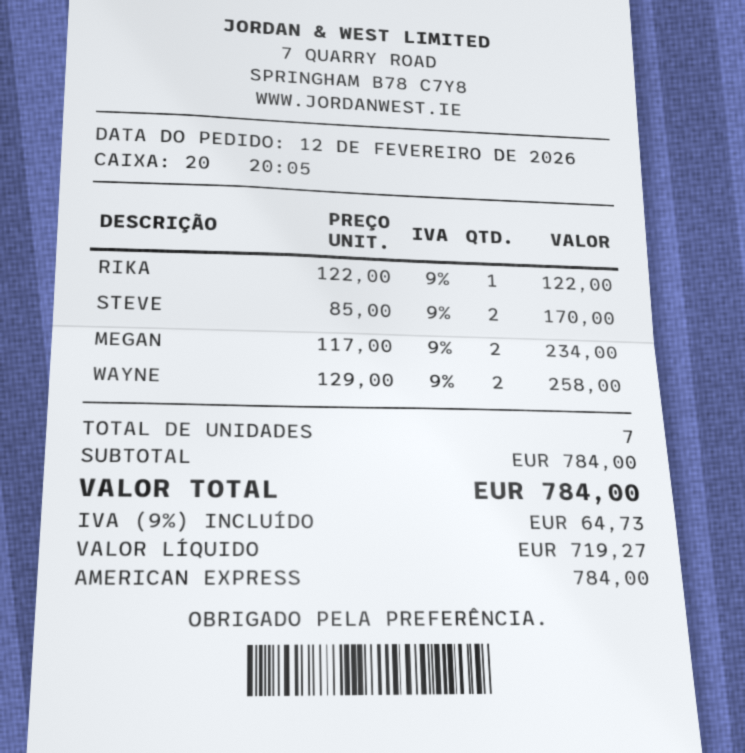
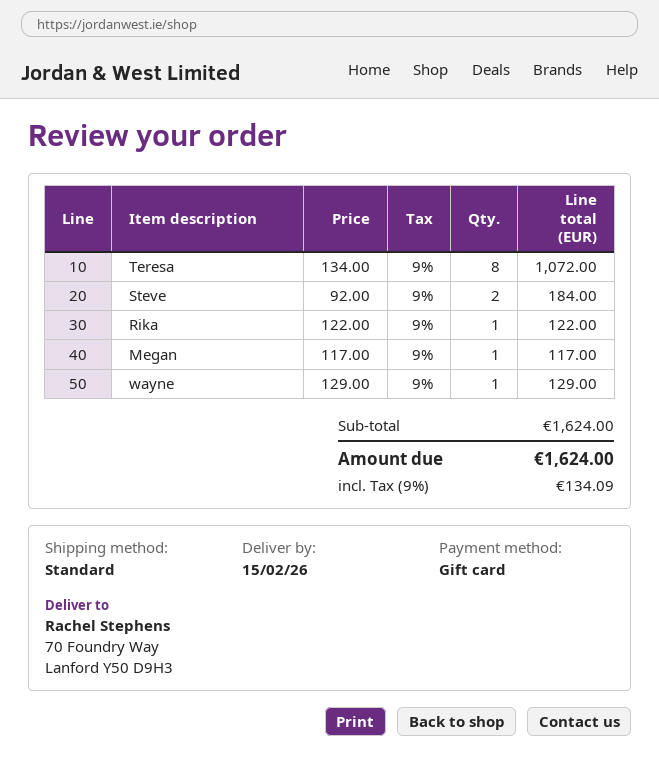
payment method: American Express -> gift card
STEVE: 2 x 85.00 = 170.00 -> 2 x 92.00 = 184.00
MEGAN: 2 x 117.00 = 234.00 -> 1 x 117.00 = 117.00
WAYNE: 2 x 129.00 = 258.00 -> 1 x 129.00 = 129.00
Teresa: none -> 8 x 134.00 = 1072.00
subtotal: 784.00 -> 1624.00
tax: 9% = 64.73 -> 9% = 134.09
total: 784.00 -> 1624.00

